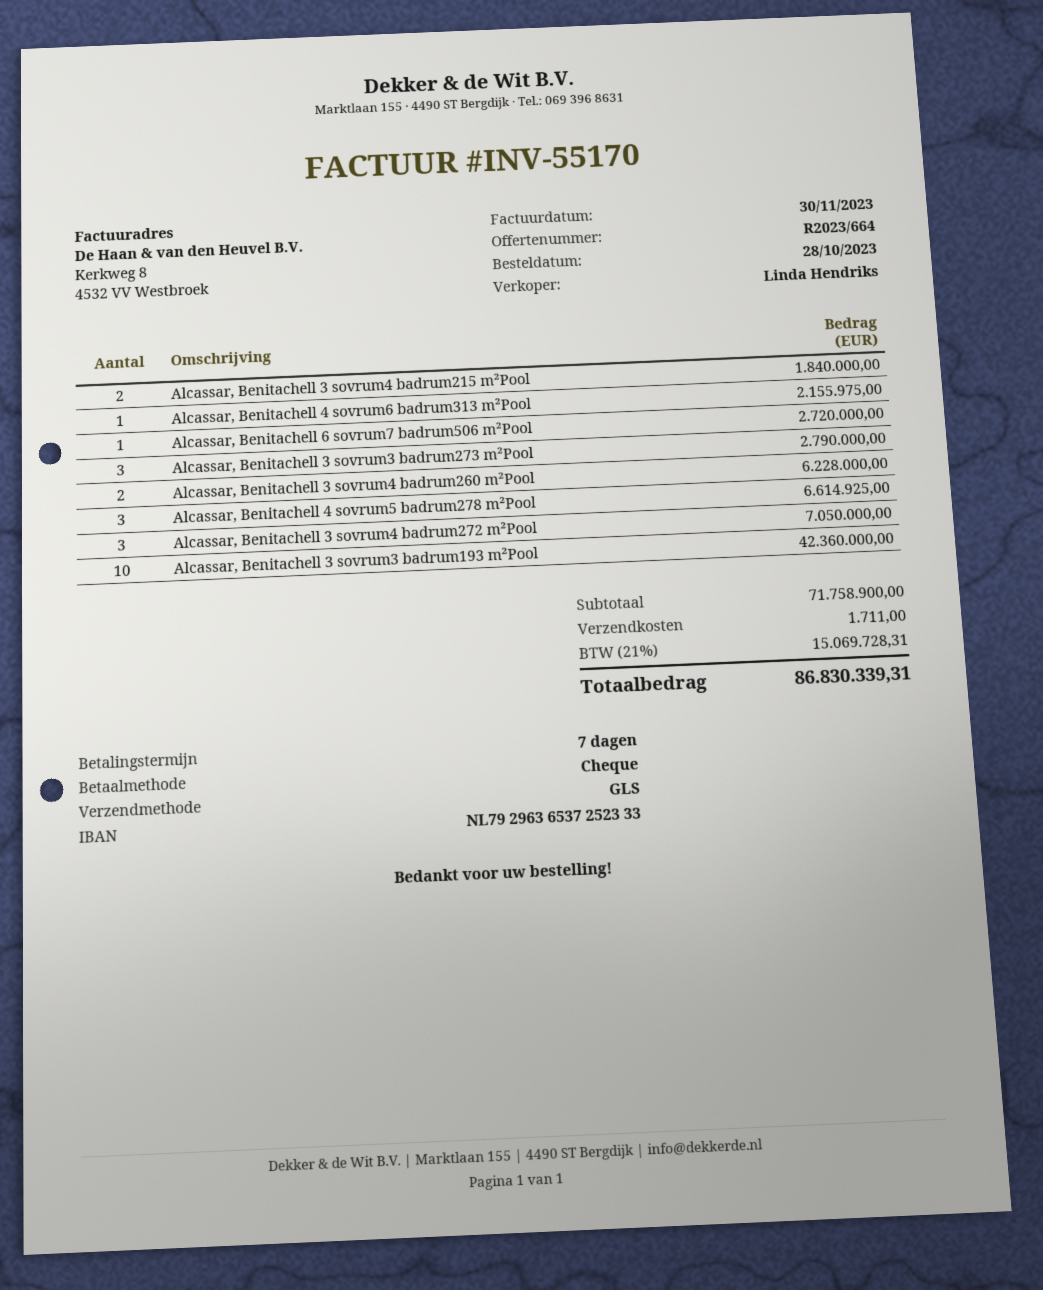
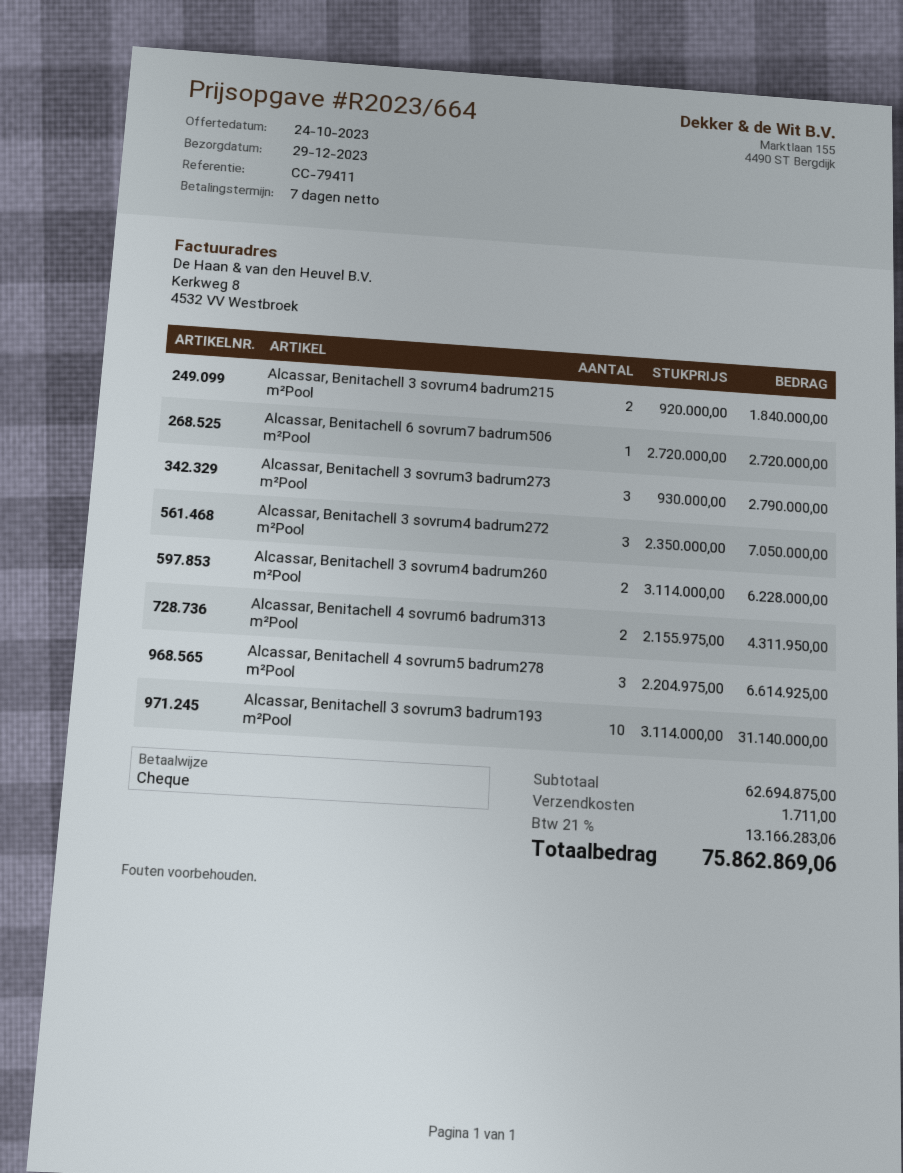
Alcassar, Benitachell 4 sovrum6 badrum313 m²Pool: 1 for 2155975.00 -> 2 for 4311950.00
Alcassar, Benitachell 3 sovrum3 badrum193 m²Pool: 10 for 42360000.00 -> 10 for 31140000.00
subtotal: 71758900.00 -> 62694875.00
tax: 21% = 15069728.31 -> 21% = 13166283.06
total: 86830339.31 -> 75862869.06

